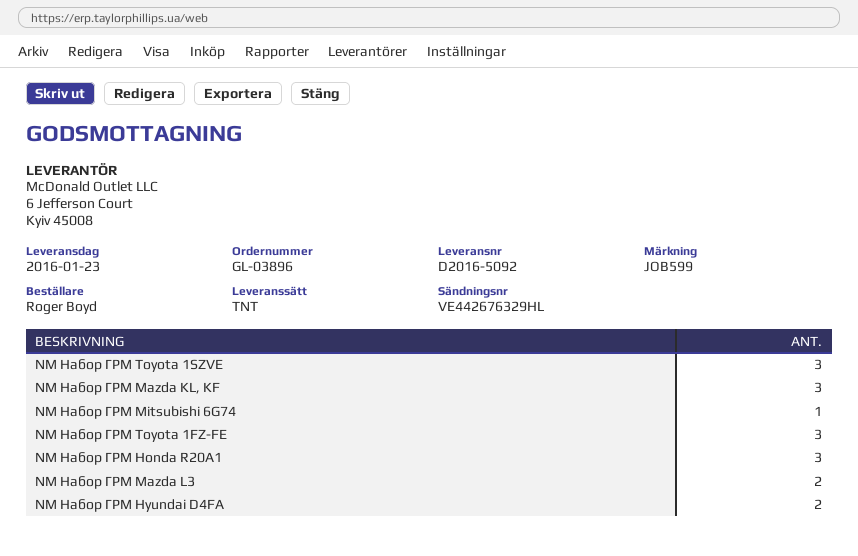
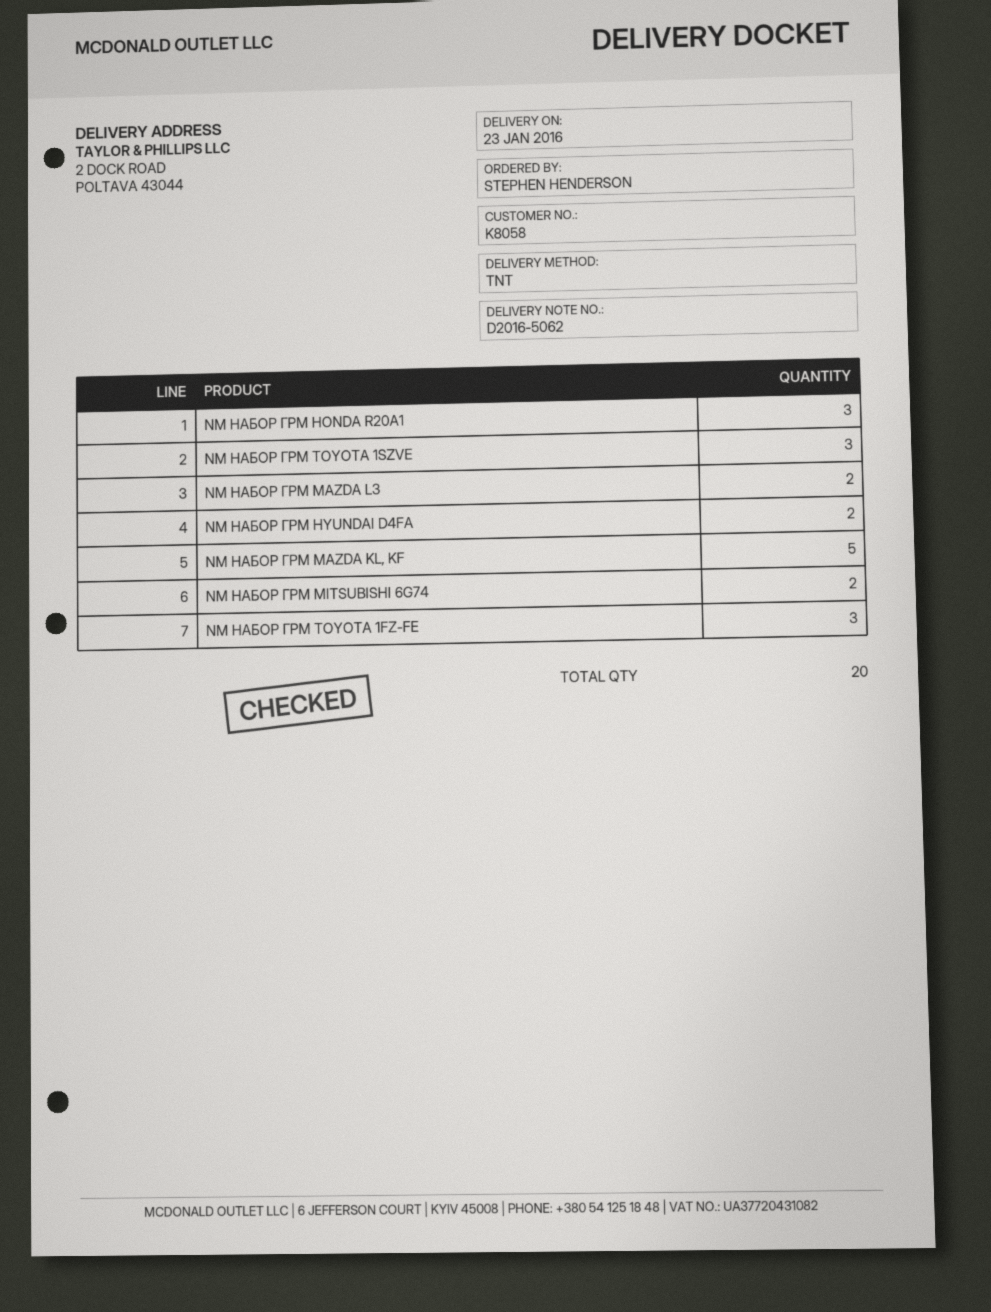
delivery note number: D2016-5092 -> D2016-5062
ordered by: Roger Boyd -> STEPHEN HENDERSON
NM Набор ГРМ Mazda KL, KF: 3 -> 5
NM Набор ГРМ Mitsubishi 6G74: 1 -> 2

